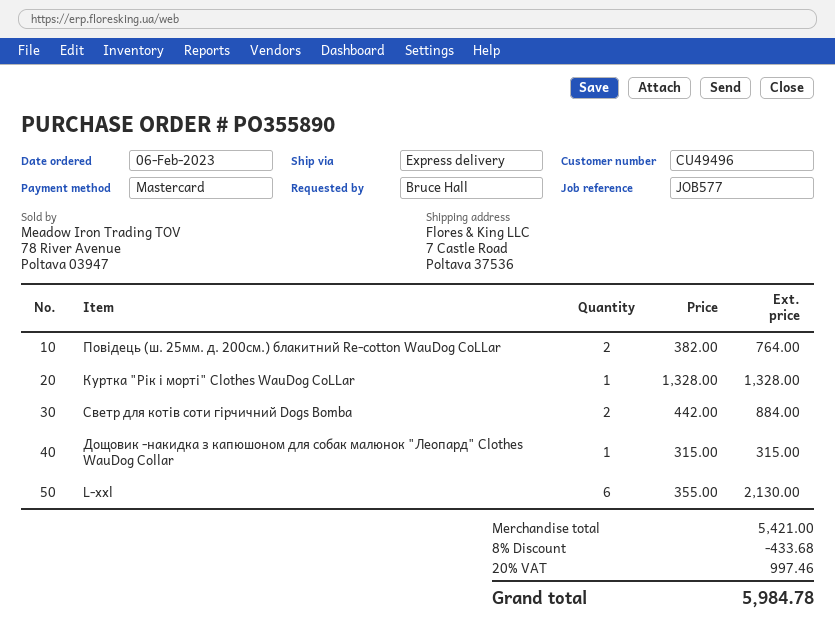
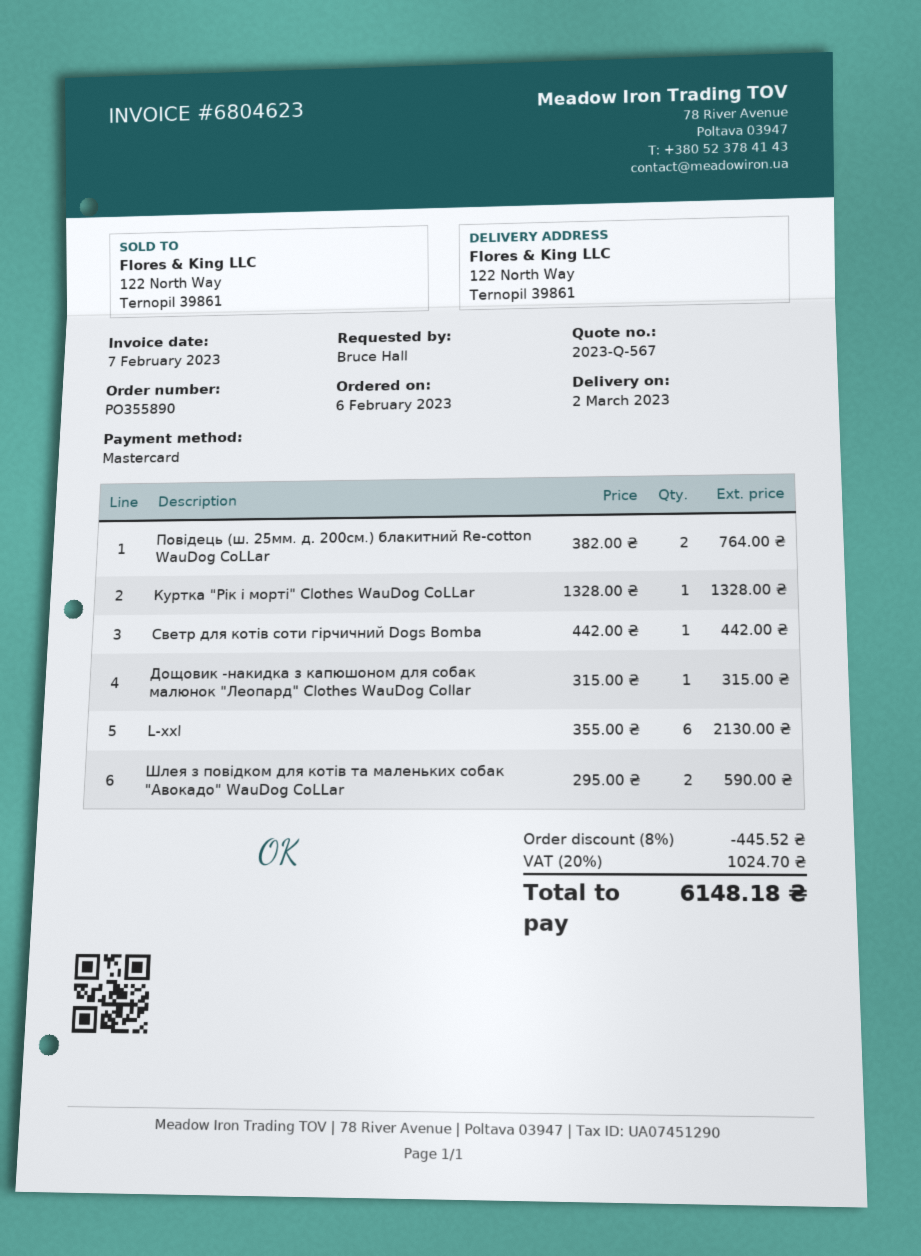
ship to: 7 Castle Road, Poltava 37536 -> 122 North Way, Ternopil 39861
Светр для котів соти гірчичний Dogs Bomba: 2 x 442.00 = 884.00 -> 1 x 442.00 = 442.00
Шлея з повідком для котів та маленьких собак "Авокадо" WauDog CoLLar: none -> 2 x 295.00 = 590.00
discount: 8% = 433.68 -> 8% = 445.52
tax: 20% = 997.46 -> 20% = 1024.70
total: 5984.78 -> 6148.18

